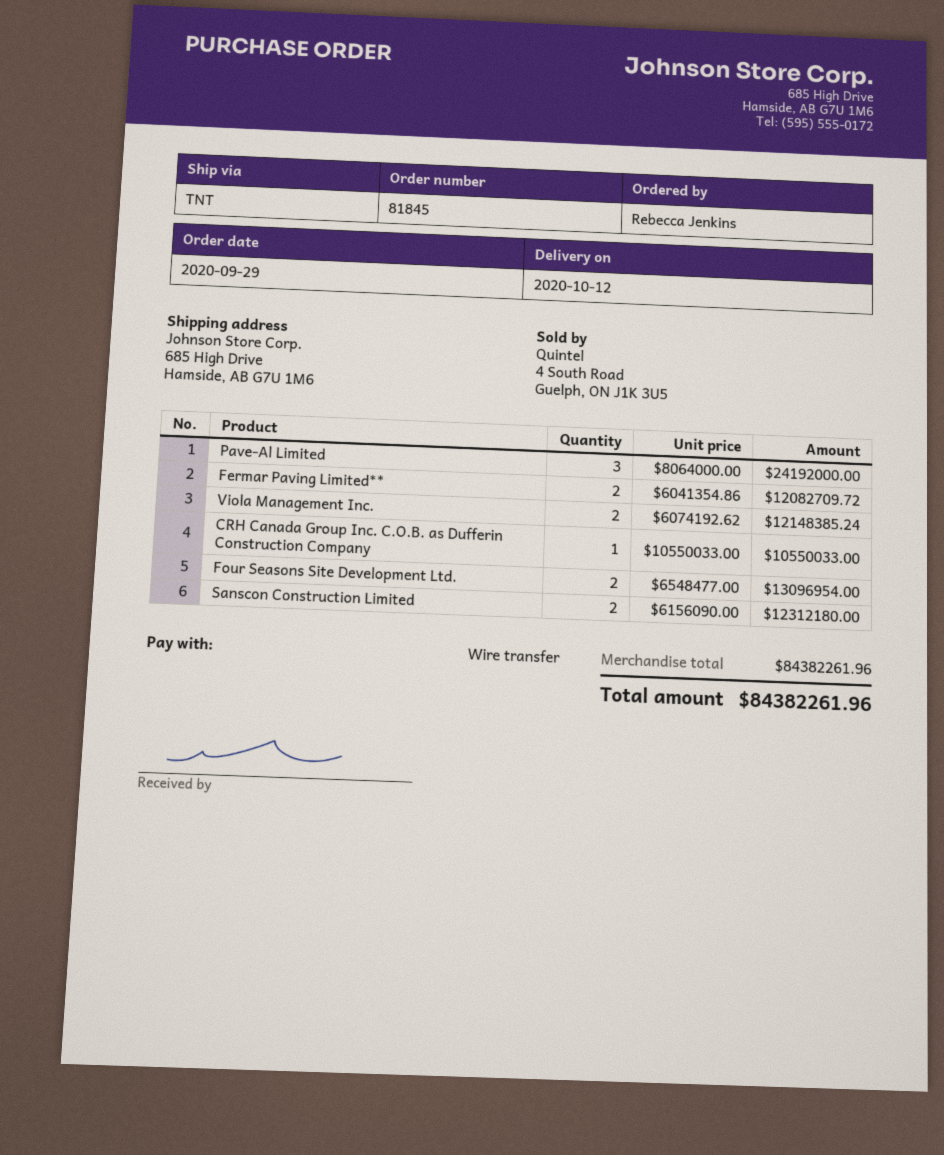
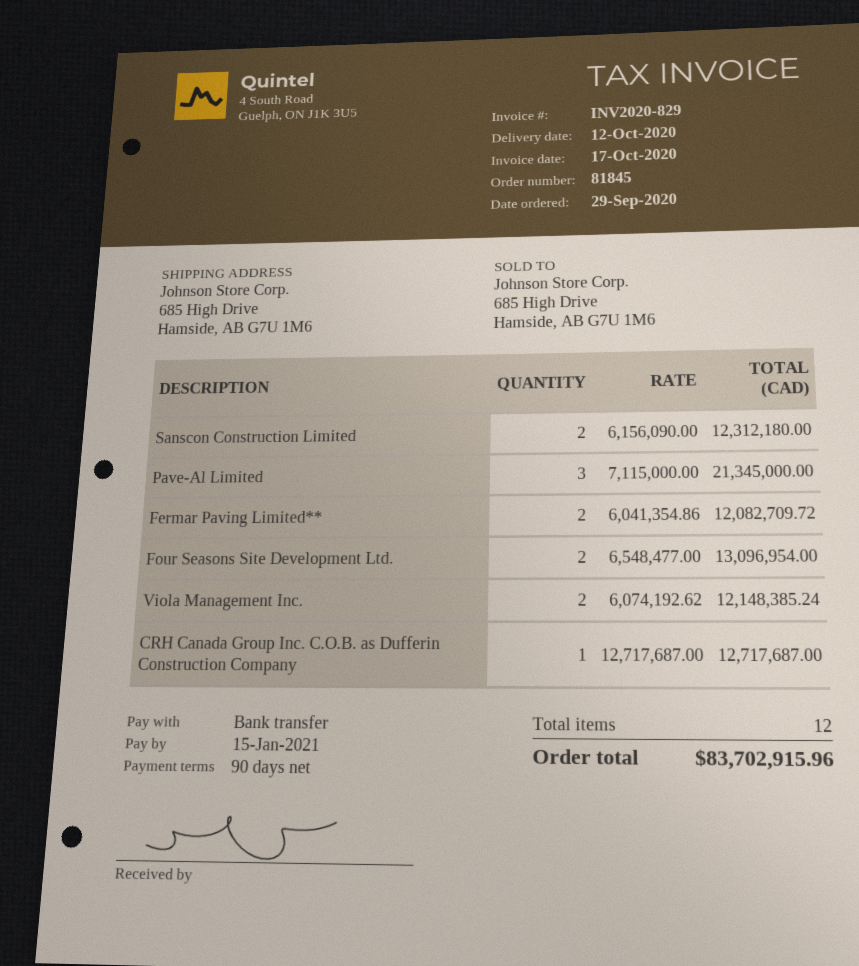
Pave-Al Limited: 3 x 8064000.00 = 24192000.00 -> 3 x 7115000.00 = 21345000.00
CRH Canada Group Inc. C.O.B. as Dufferin Construction Company: 1 x 10550033.00 = 10550033.00 -> 1 x 12717687.00 = 12717687.00
total: 84382261.96 -> 83702915.96

